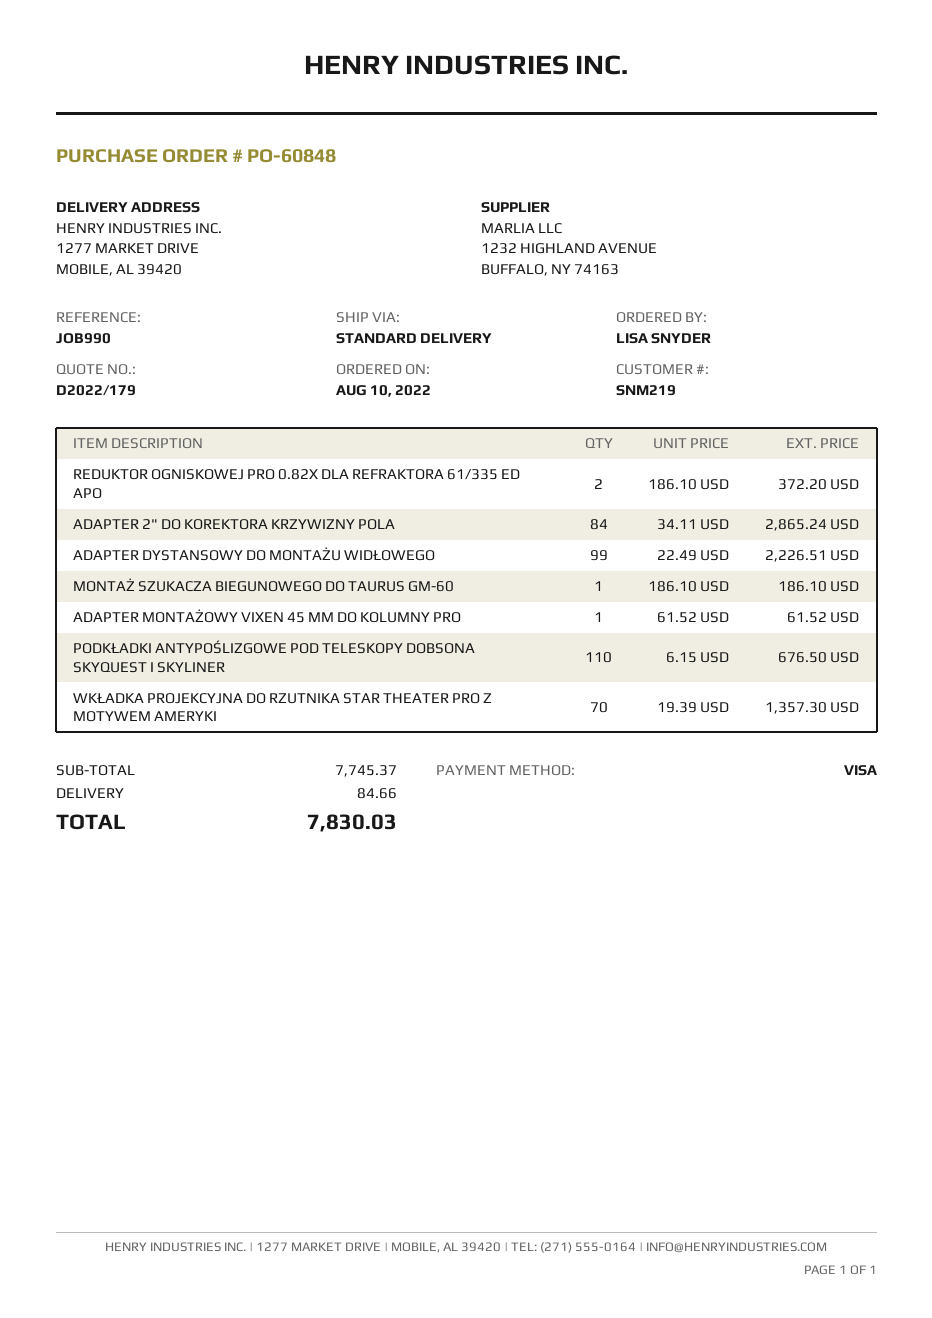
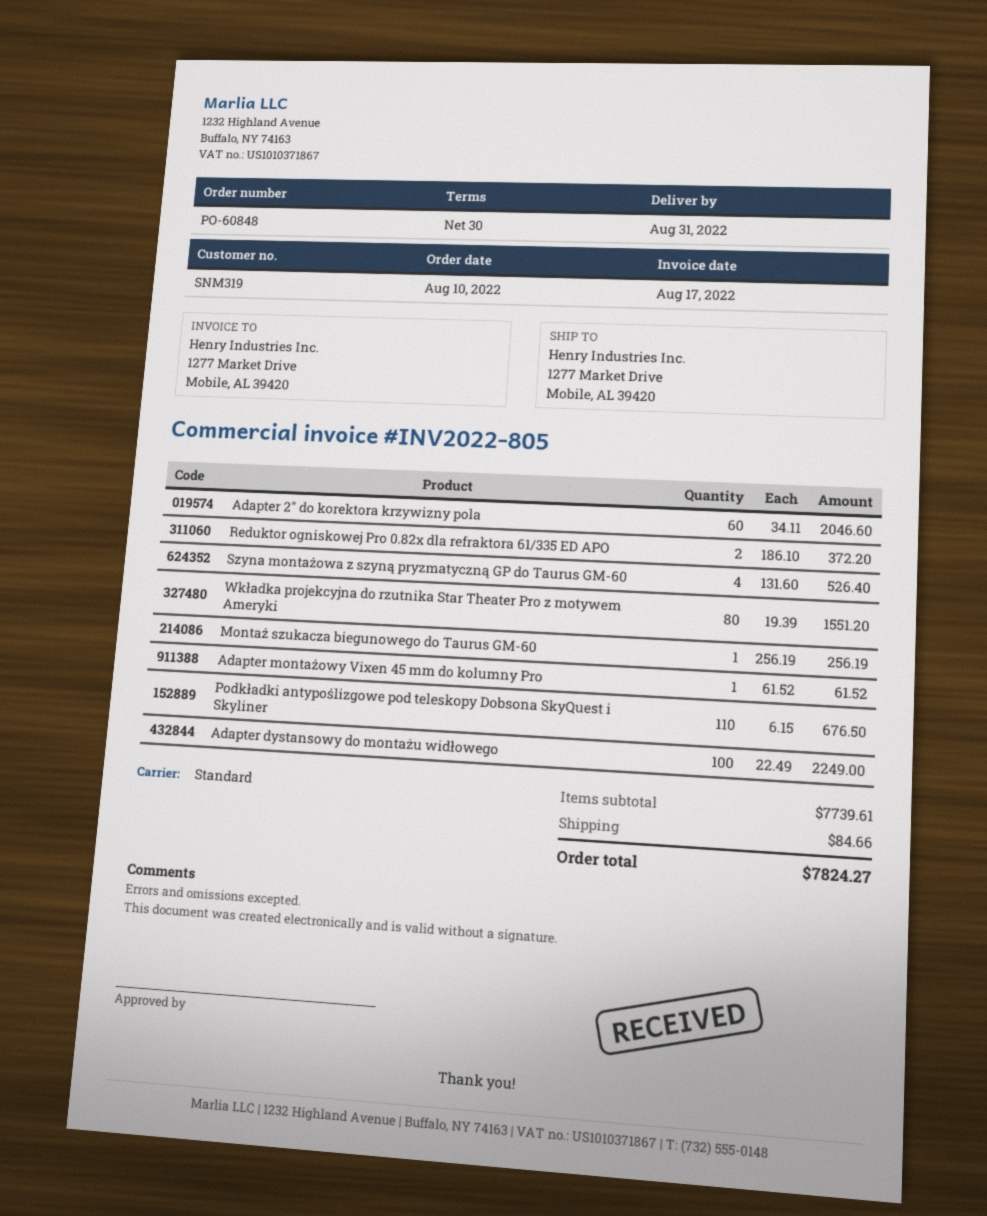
customer number: SNM219 -> SNM319
ADAPTER 2" DO KOREKTORA KRZYWIZNY POLA: 84 x 34.11 = 2865.24 -> 60 x 34.11 = 2046.60
ADAPTER DYSTANSOWY DO MONTAŻU WIDŁOWEGO: 99 x 22.49 = 2226.51 -> 100 x 22.49 = 2249.00
MONTAŻ SZUKACZA BIEGUNOWEGO DO TAURUS GM-60: 1 x 186.10 = 186.10 -> 1 x 256.19 = 256.19
WKŁADKA PROJEKCYJNA DO RZUTNIKA STAR THEATER PRO Z MOTYWEM AMERYKI: 70 x 19.39 = 1357.30 -> 80 x 19.39 = 1551.20
Szyna montażowa z szyną pryzmatyczną GP do Taurus GM-60: none -> 4 x 131.60 = 526.40
subtotal: 7745.37 -> 7739.61
total: 7830.03 -> 7824.27

